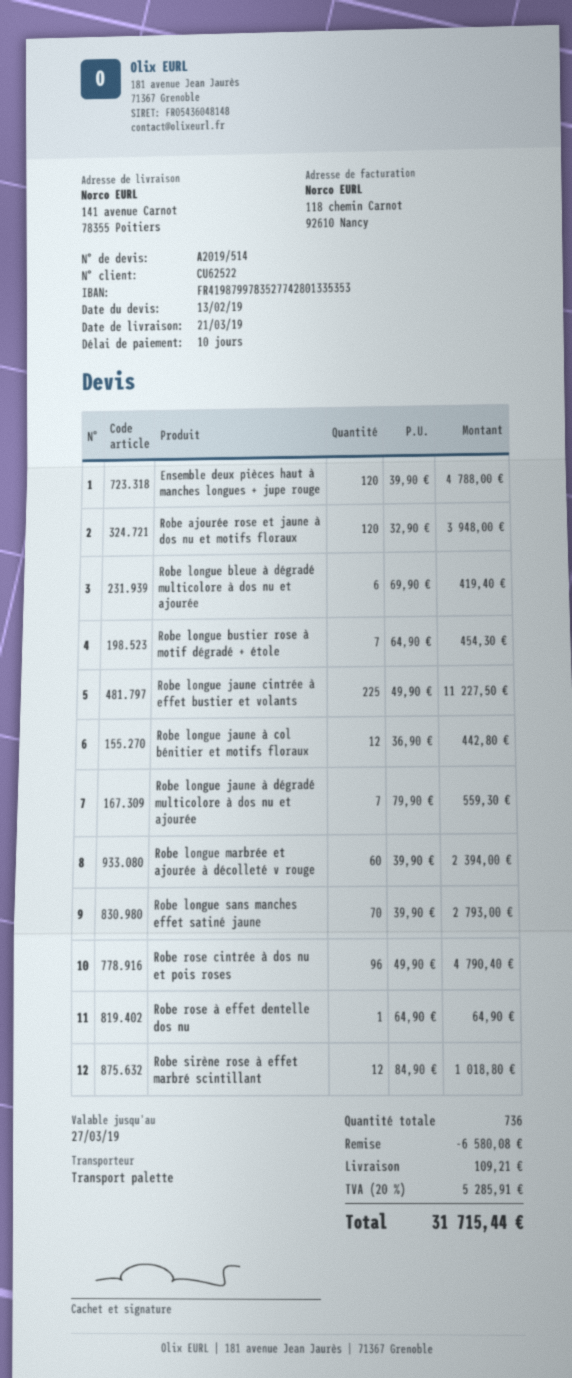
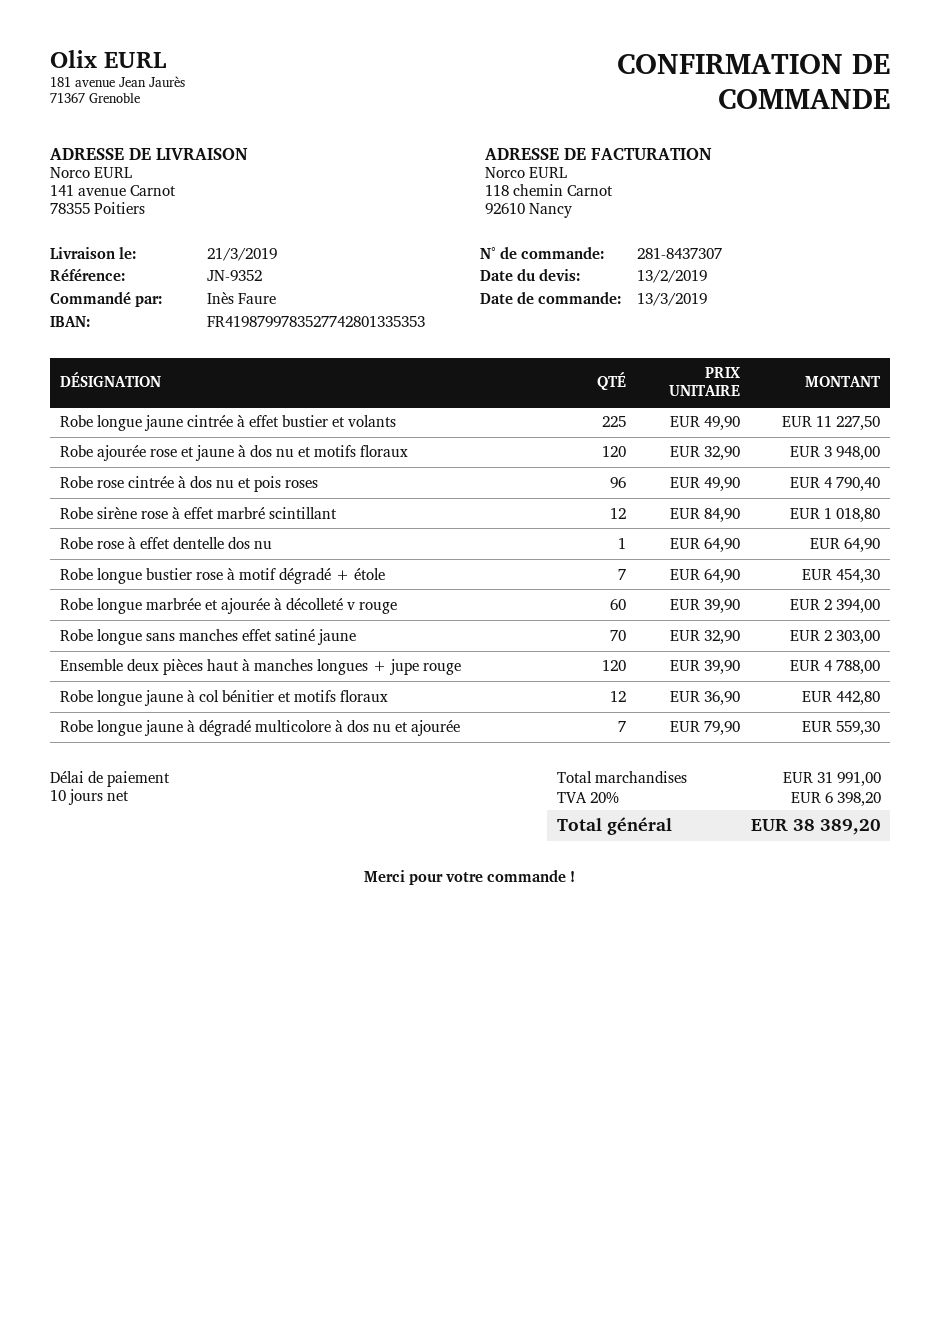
Robe longue bleue à dégradé multicolore à dos nu et ajourée: 6 x 69.90 = 419.40 -> none
Robe longue sans manches effet satiné jaune: 70 x 39.90 = 2793.00 -> 70 x 32.90 = 2303.00
discount: 6580.08 -> none
shipping: 109.21 -> none
tax: 20% = 5285.91 -> 20% = 6398.20
total: 31715.44 -> 38389.20

